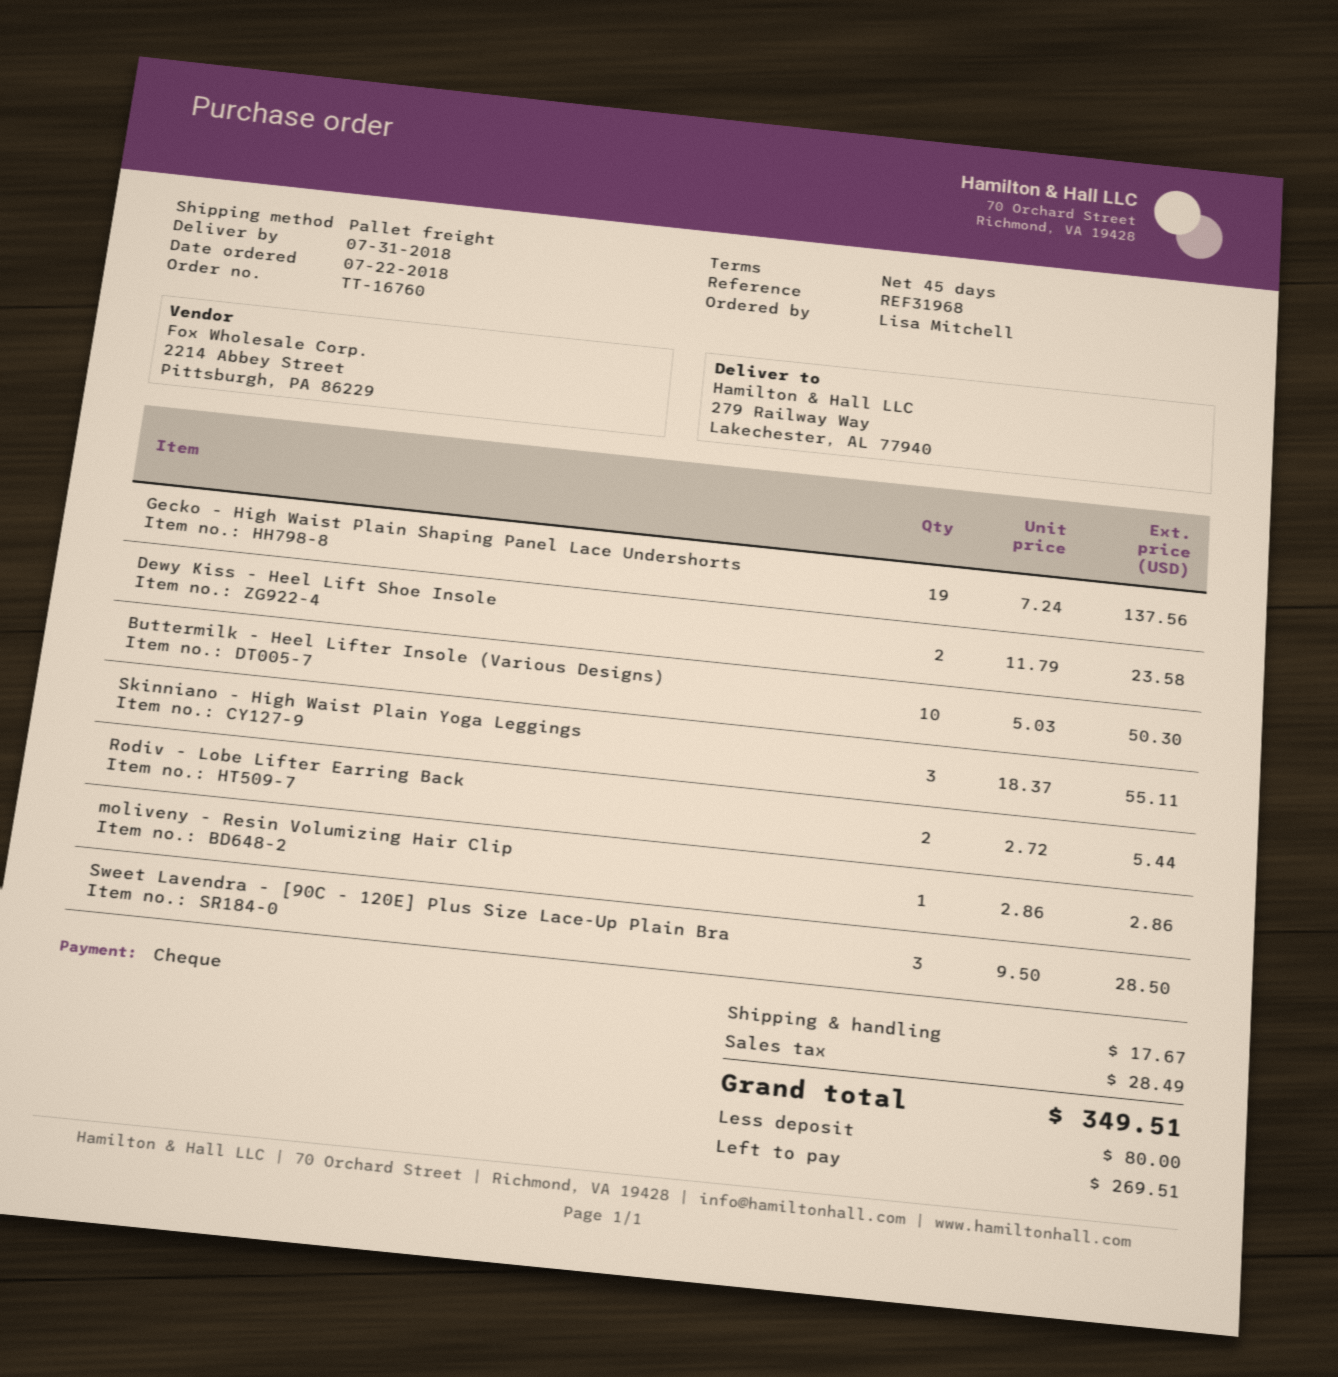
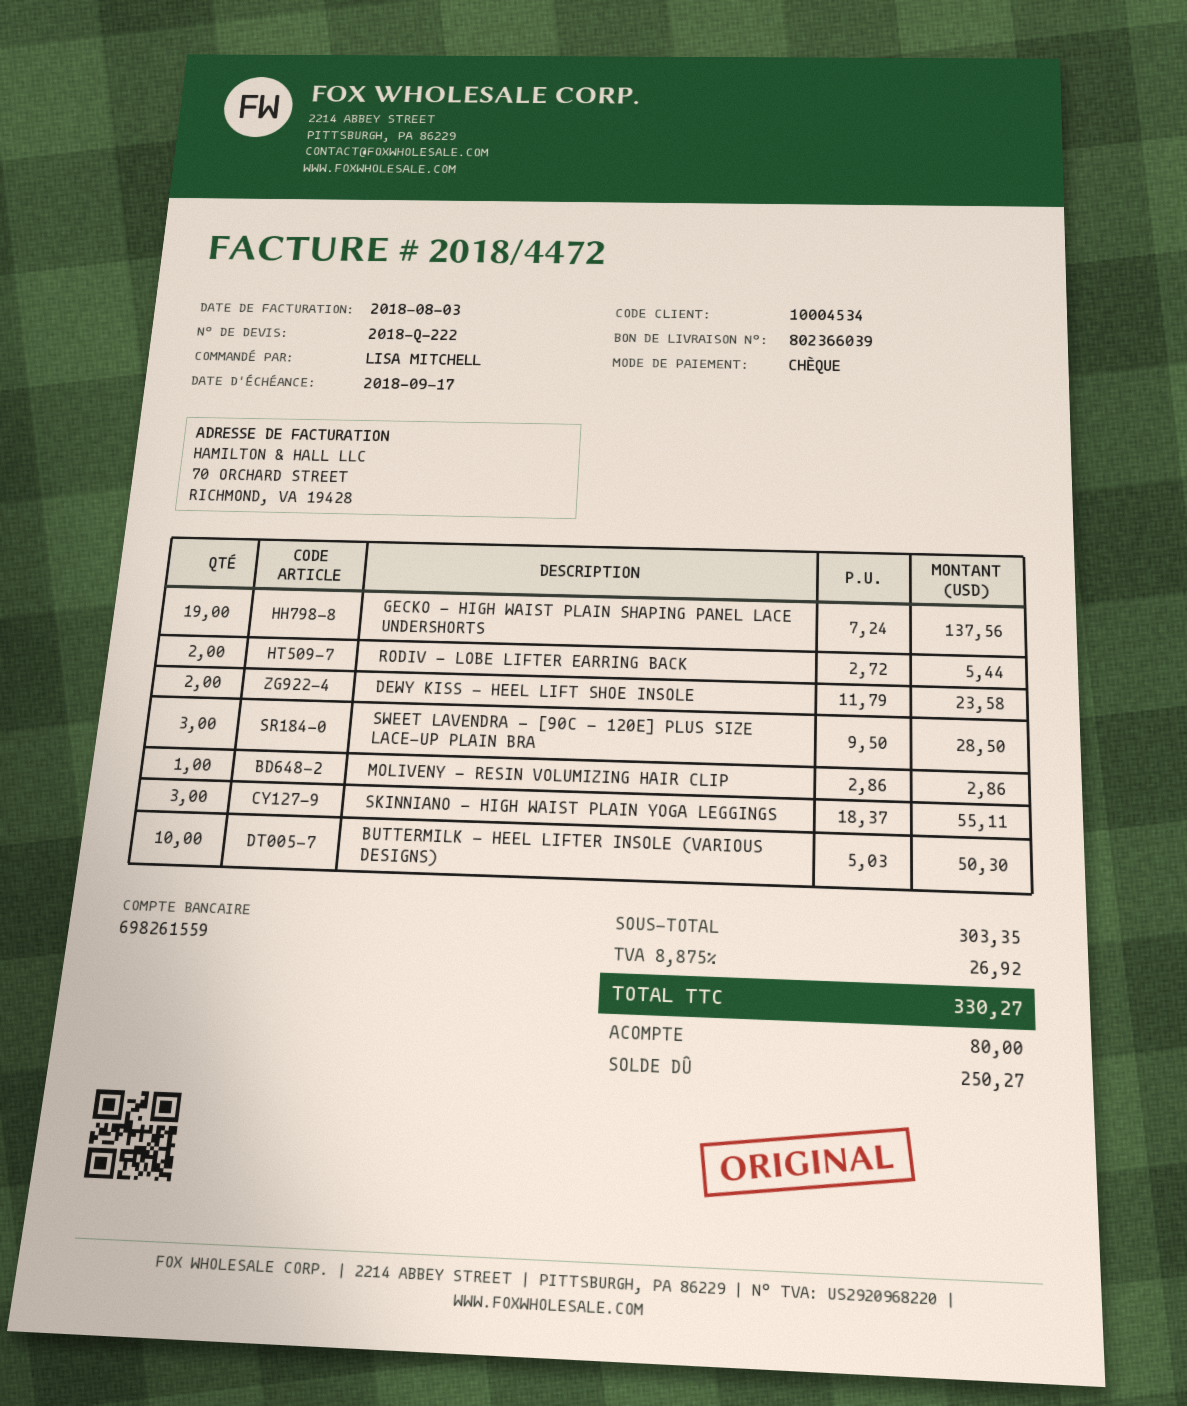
shipping: 17.67 -> none
tax: 28.49 -> 26.92
total: 349.51 -> 330.27
balance: 269.51 -> 250.27

